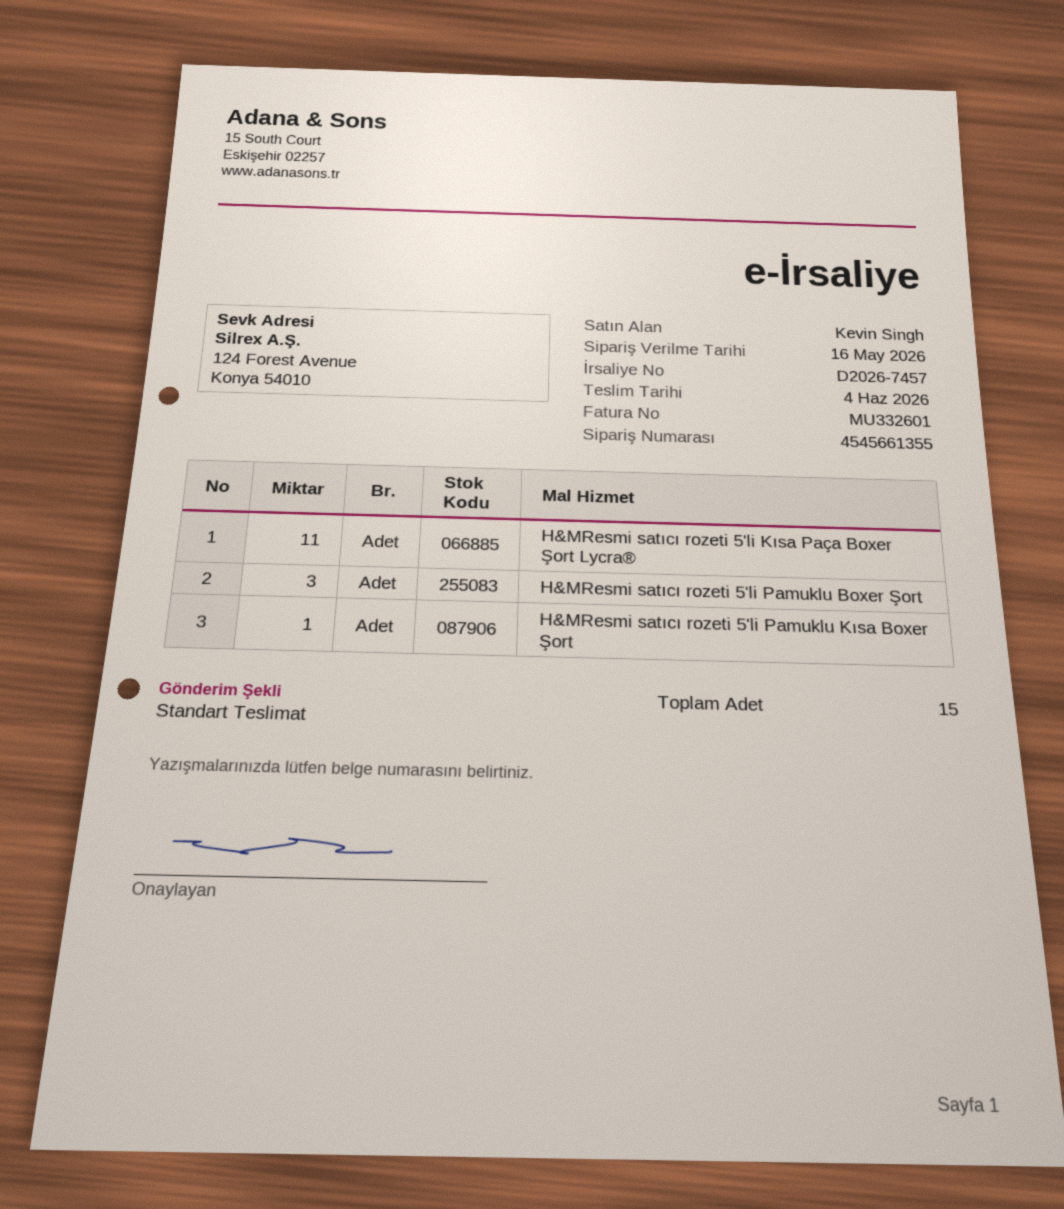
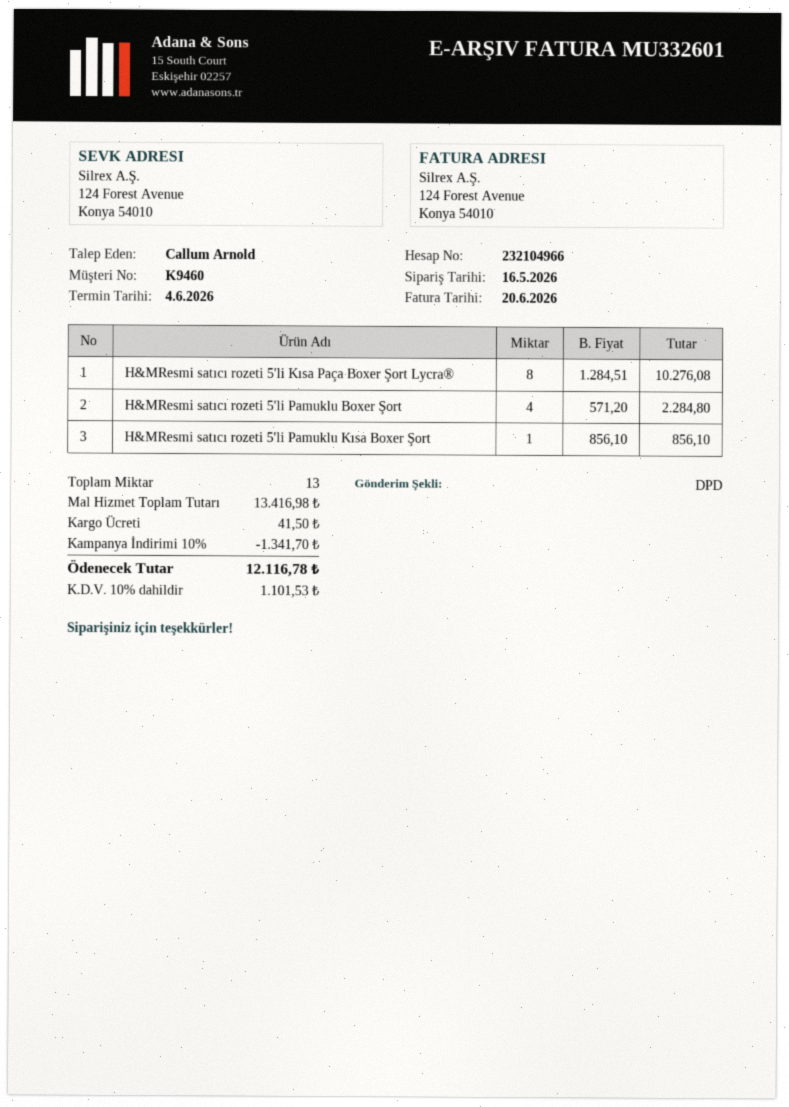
ordered by: Kevin Singh -> Callum Arnold
shipping method: standard -> DPD
H&MResmi satıcı rozeti 5'li Kısa Paça Boxer Şort Lycra®: 11 -> 8
H&MResmi satıcı rozeti 5'li Pamuklu Boxer Şort: 3 -> 4
total quantity: 15 -> 13

